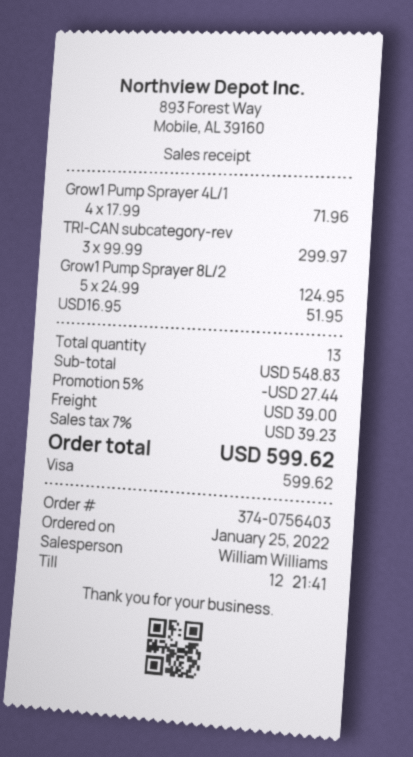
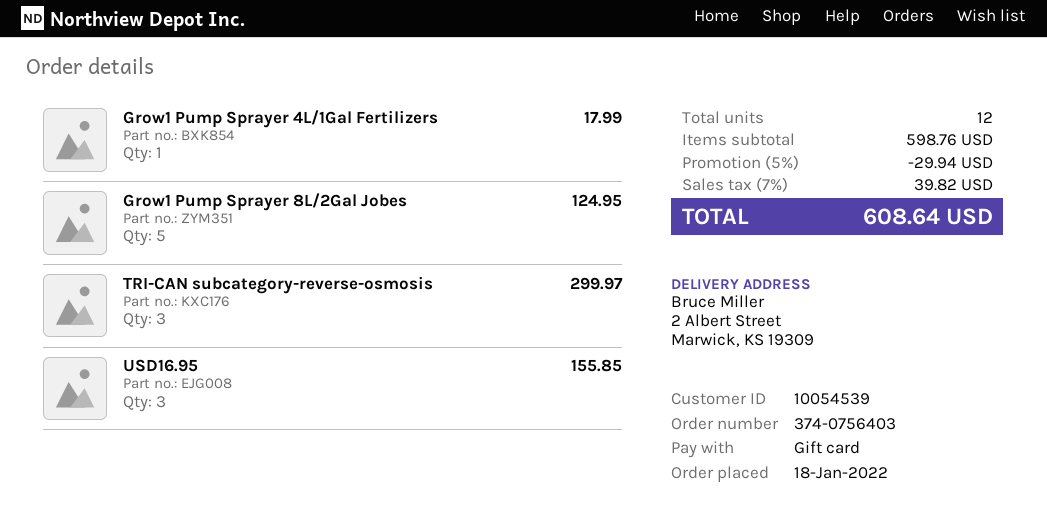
order date: 2022-01-25 -> 2022-01-18
payment method: Visa -> gift card
Grow1 Pump Sprayer 4L/1: 4 for 71.96 -> 1 for 17.99
USD16.95: 1 for 51.95 -> 3 for 155.85
total quantity: 13 -> 12
subtotal: 548.83 -> 598.76
discount: 5% = 27.44 -> 5% = 29.94
shipping: 39.00 -> none
tax: 7% = 39.23 -> 7% = 39.82
total: 599.62 -> 608.64

